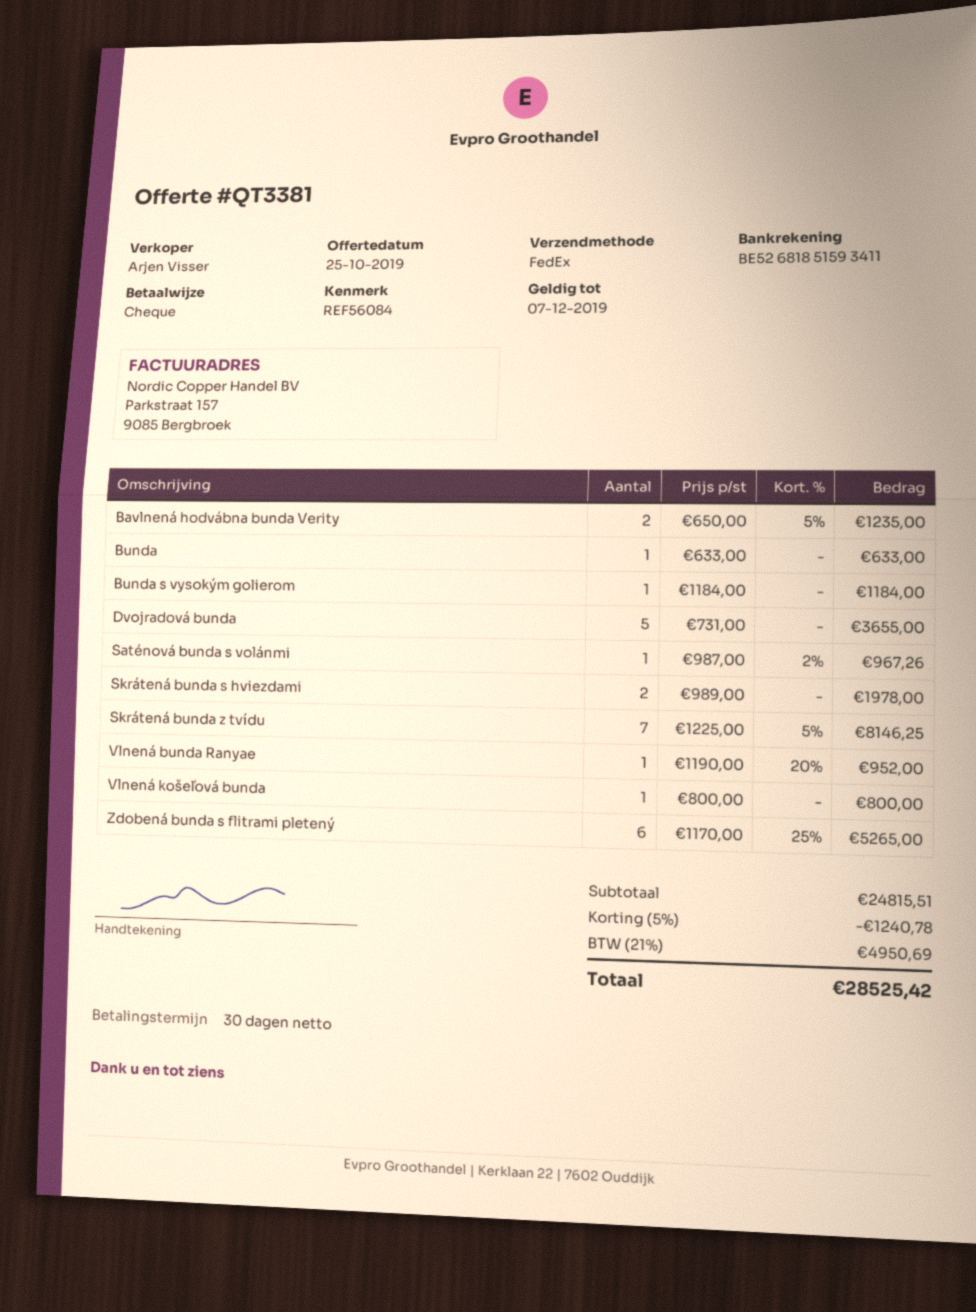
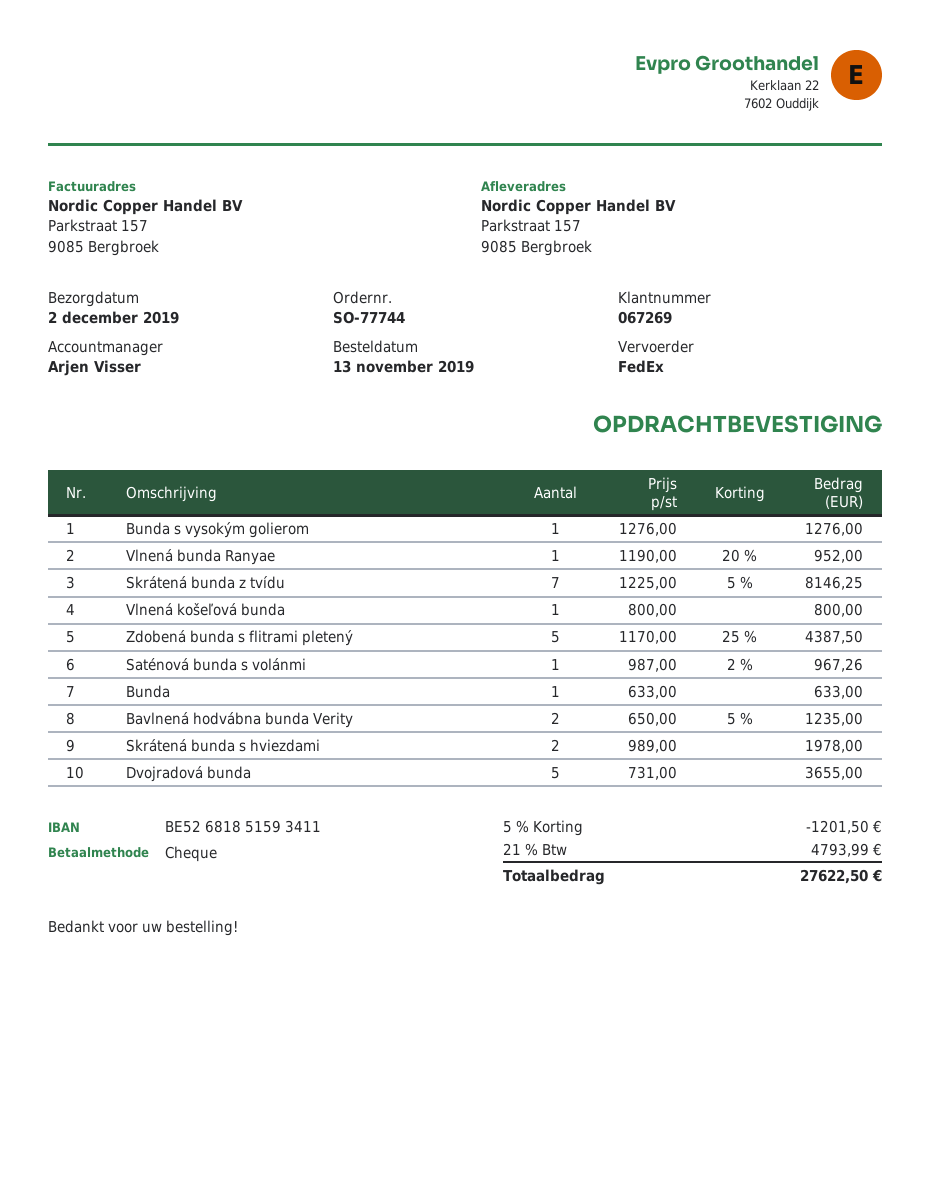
Bunda s vysokým golierom: 1 x 1184.00 = 1184.00 -> 1 x 1276.00 = 1276.00
Zdobená bunda s flitrami pletený: 6 x 1170.00 - 25% = 5265.00 -> 5 x 1170.00 - 25% = 4387.50
discount: 5% = 1240.78 -> 5% = 1201.50
tax: 21% = 4950.69 -> 21% = 4793.99
total: 28525.42 -> 27622.50

